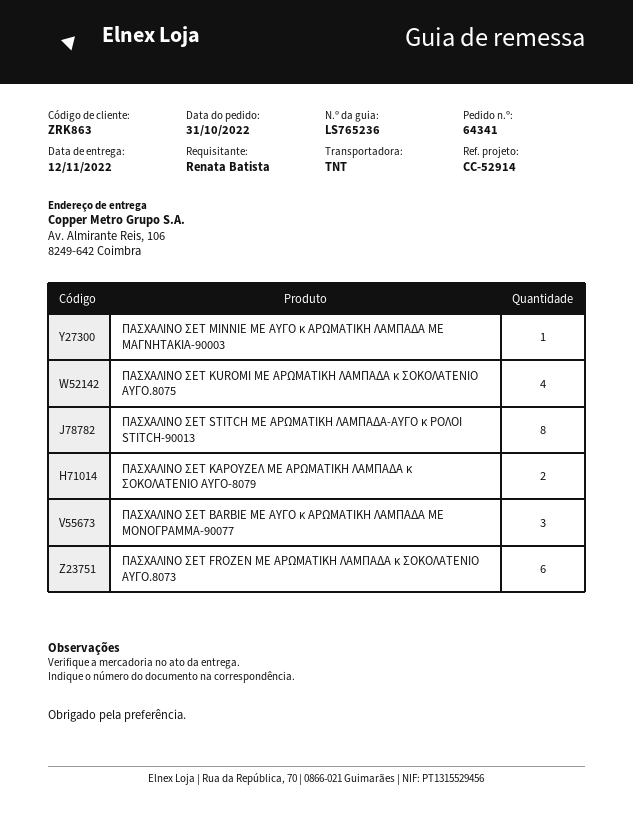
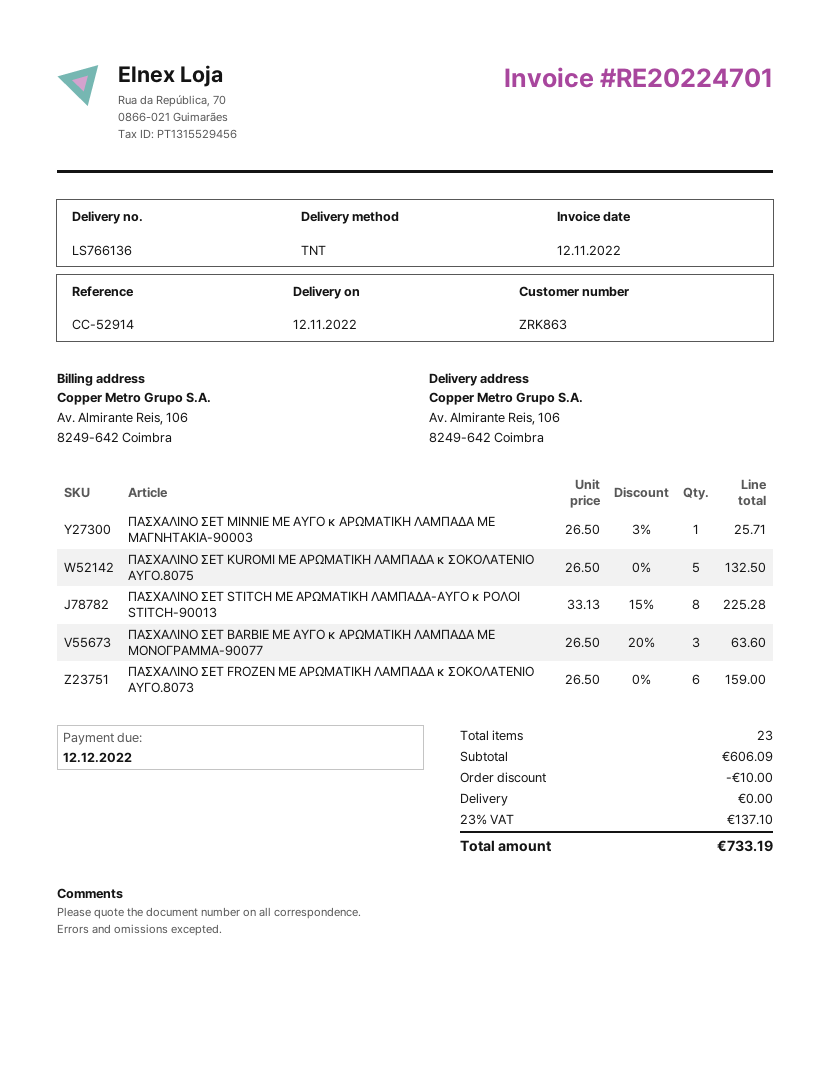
delivery note number: LS765236 -> LS766136
ΠΑΣΧΑΛΙΝΟ ΣΕΤ KUROMI ΜΕ ΑΡΩΜΑΤΙΚΗ ΛΑΜΠΑΔΑ κ ΣΟΚΟΛΑΤΕΝΙΟ ΑΥΓΟ.8075: 4 -> 5
ΠΑΣΧΑΛΙΝΟ ΣΕΤ ΚΑΡΟΥΖΕΛ ΜΕ ΑΡΩΜΑΤΙΚΗ ΛΑΜΠΑΔΑ κ ΣΟΚΟΛΑΤΕΝΙΟ ΑΥΓΟ-8079: 2 -> none

